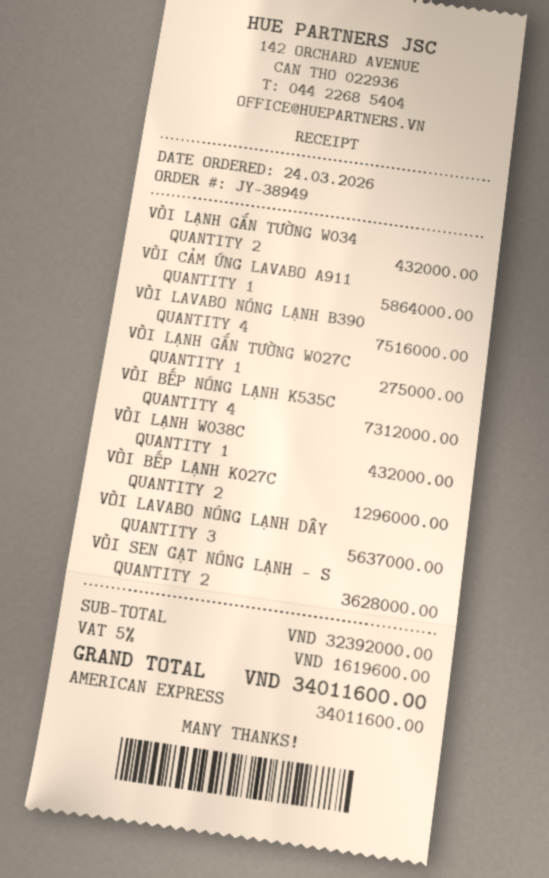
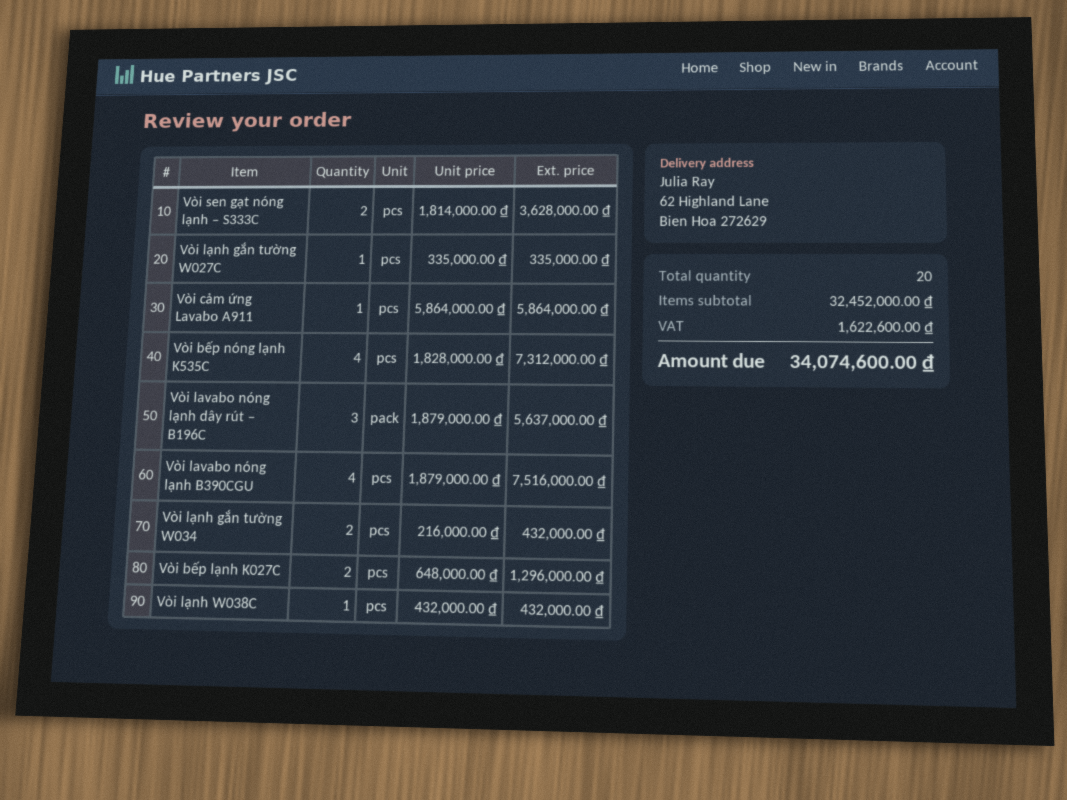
VÒI LẠNH GẮN TƯỜNG W027C: 1 for 275000.00 -> 1 for 335000.00
subtotal: 32392000.00 -> 32452000.00
tax: 1619600.00 -> 1622600.00
total: 34011600.00 -> 34074600.00

